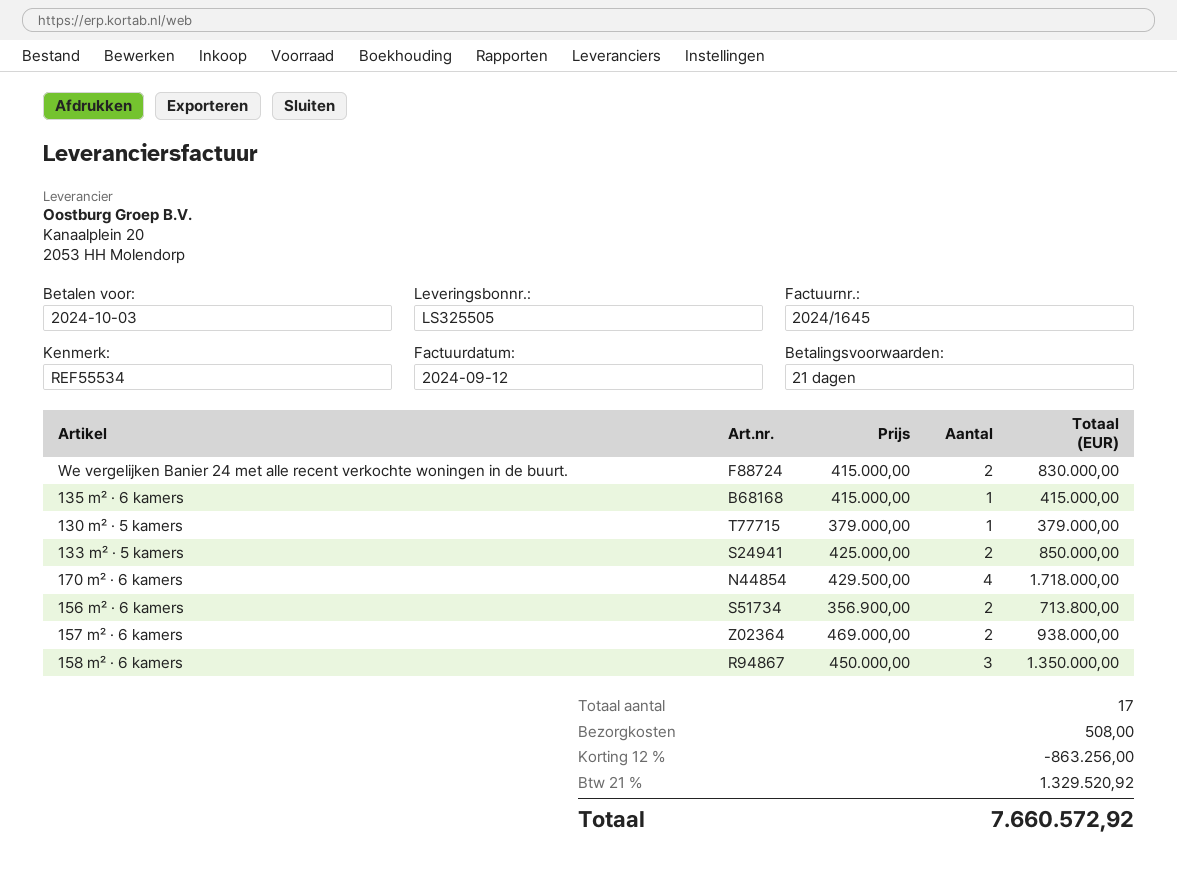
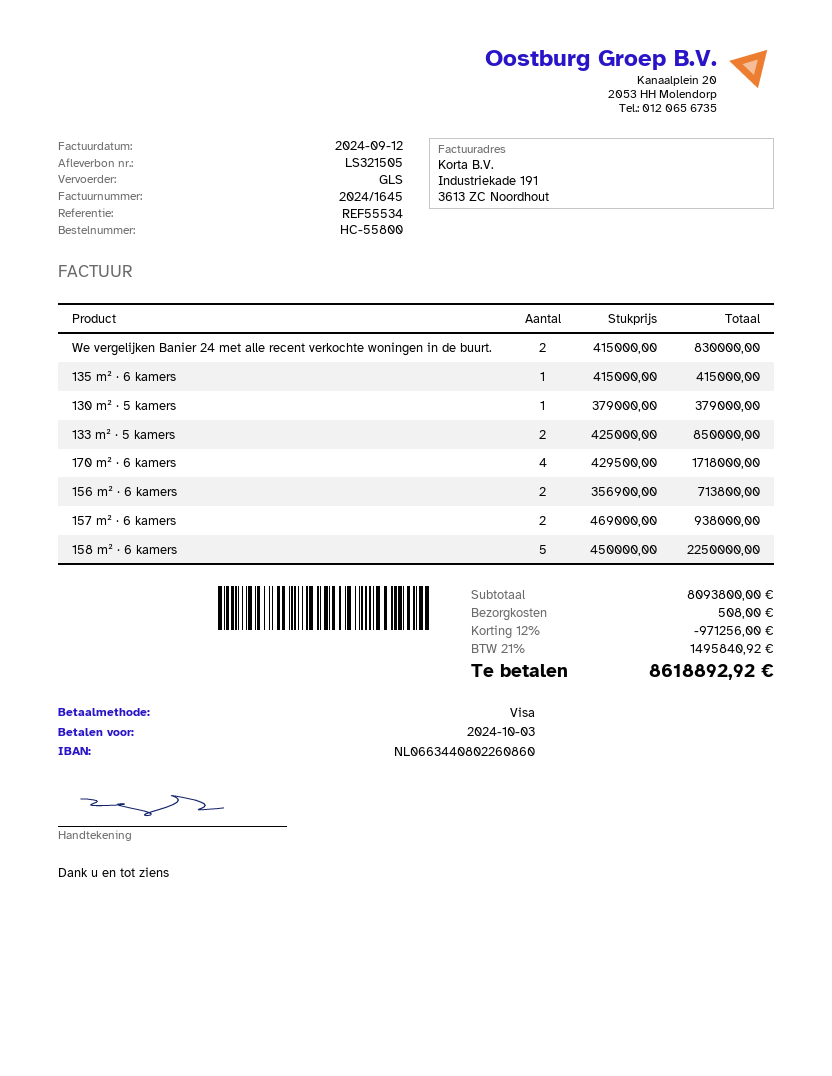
delivery note number: LS325505 -> LS321505
158 m² · 6 kamers: 3 x 450000.00 = 1350000.00 -> 5 x 450000.00 = 2250000.00
discount: 12% = 863256.00 -> 12% = 971256.00
tax: 21% = 1329520.92 -> 21% = 1495840.92
total: 7660572.92 -> 8618892.92

